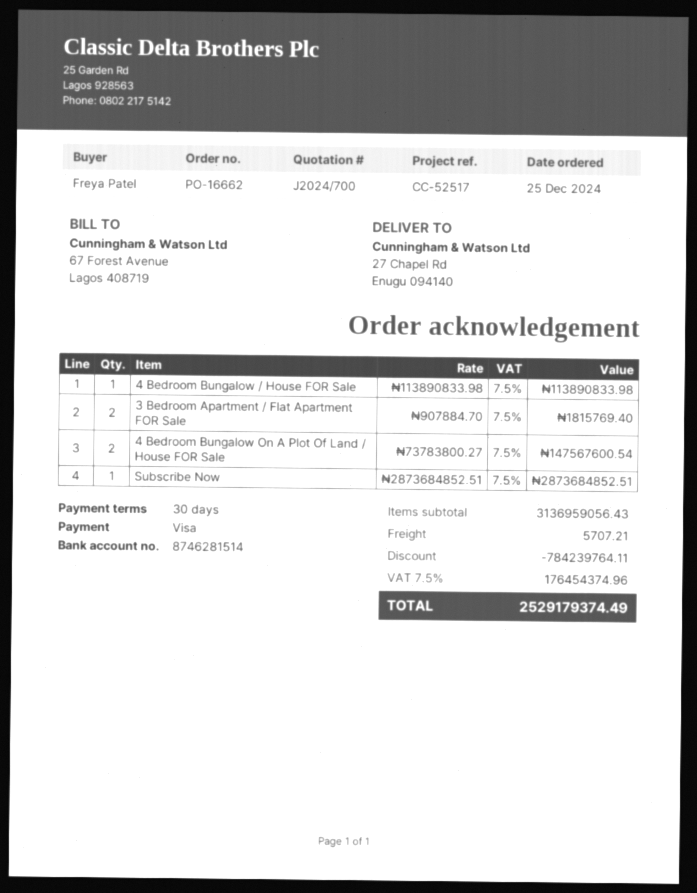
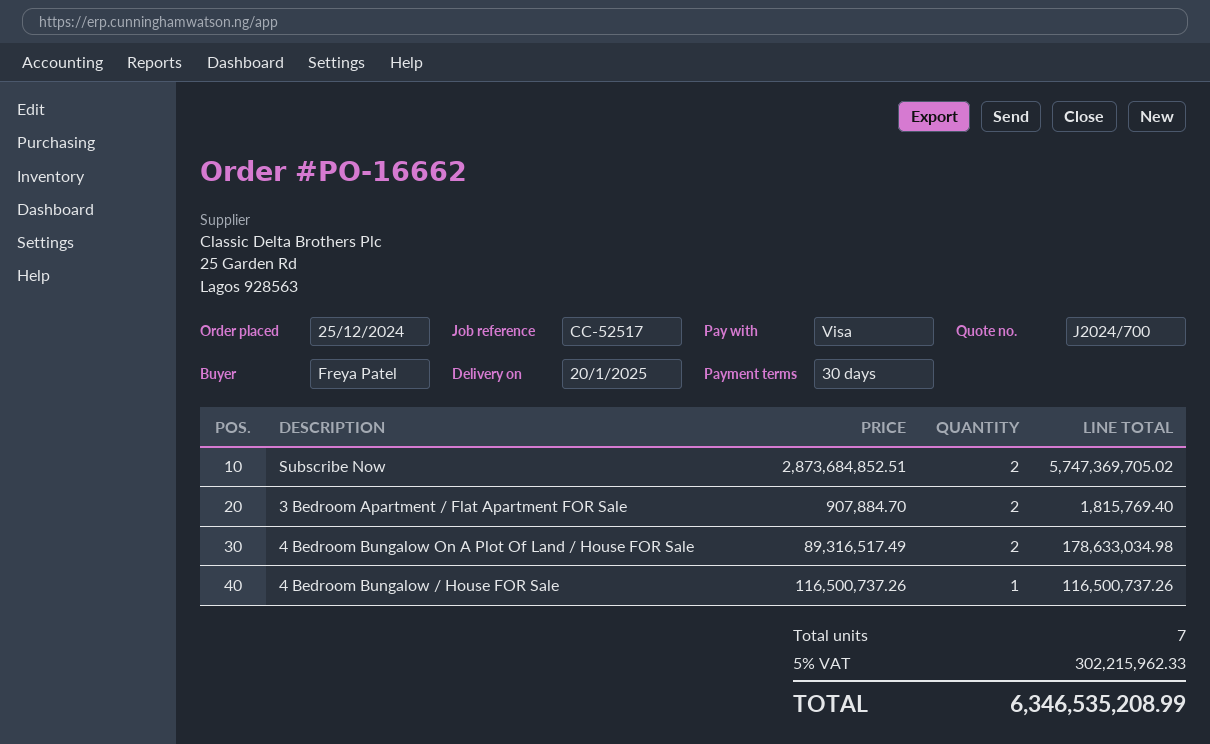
4 Bedroom Bungalow / House FOR Sale: 1 x 113890833.98 = 113890833.98 -> 1 x 116500737.26 = 116500737.26
4 Bedroom Bungalow On A Plot Of Land / House FOR Sale: 2 x 73783800.27 = 147567600.54 -> 2 x 89316517.49 = 178633034.98
Subscribe Now: 1 x 2873684852.51 = 2873684852.51 -> 2 x 2873684852.51 = 5747369705.02
discount: 784239764.11 -> none
shipping: 5707.21 -> none
tax: 7.5% = 176454374.96 -> 5% = 302215962.33
total: 2529179374.49 -> 6346535208.99

